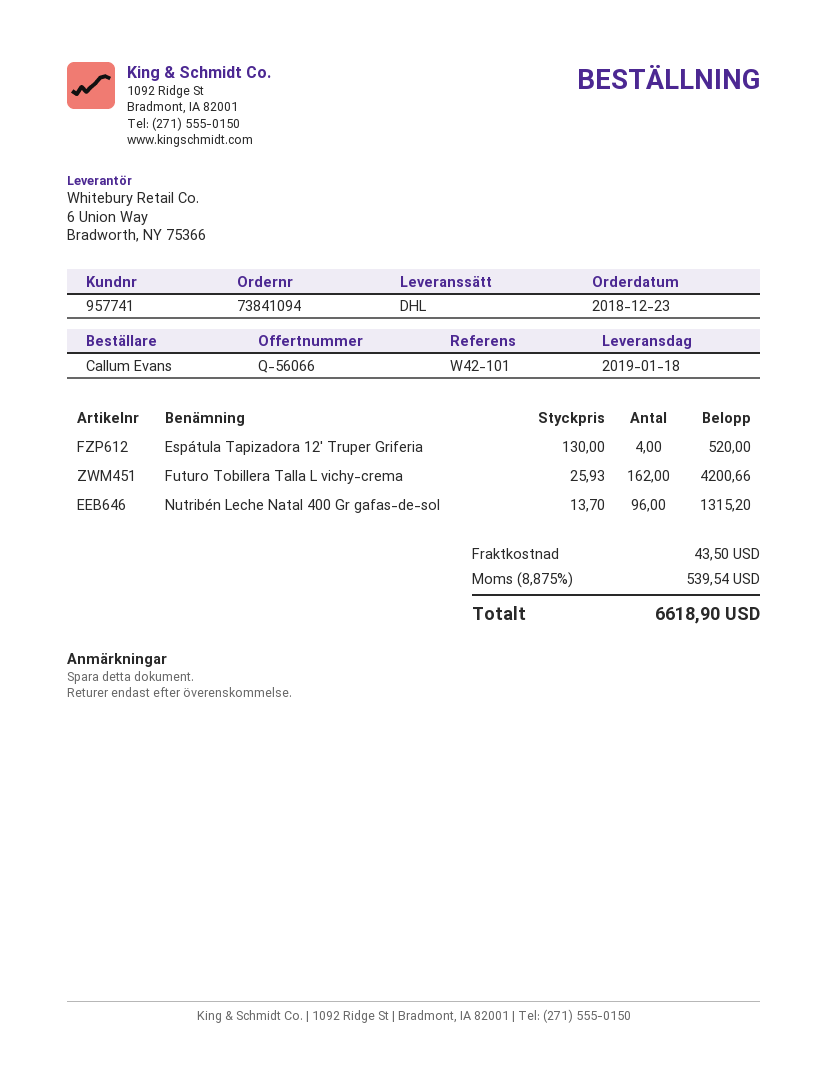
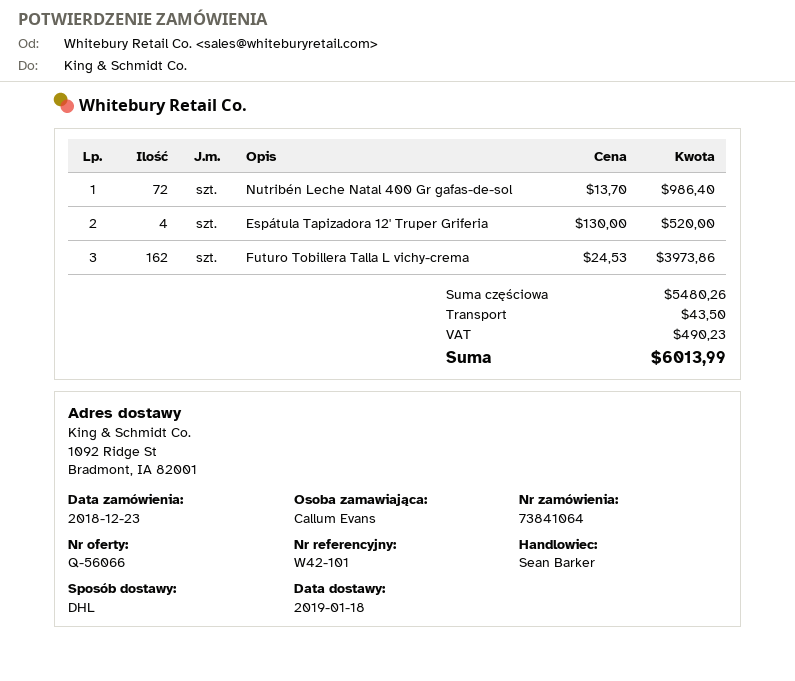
order number: 73841094 -> 73841064
Futuro Tobillera Talla L vichy-crema: 162 x 25.93 = 4200.66 -> 162 x 24.53 = 3973.86
Nutribén Leche Natal 400 Gr gafas-de-sol: 96 x 13.70 = 1315.20 -> 72 x 13.70 = 986.40
tax: 539.54 -> 490.23
total: 6618.90 -> 6013.99

